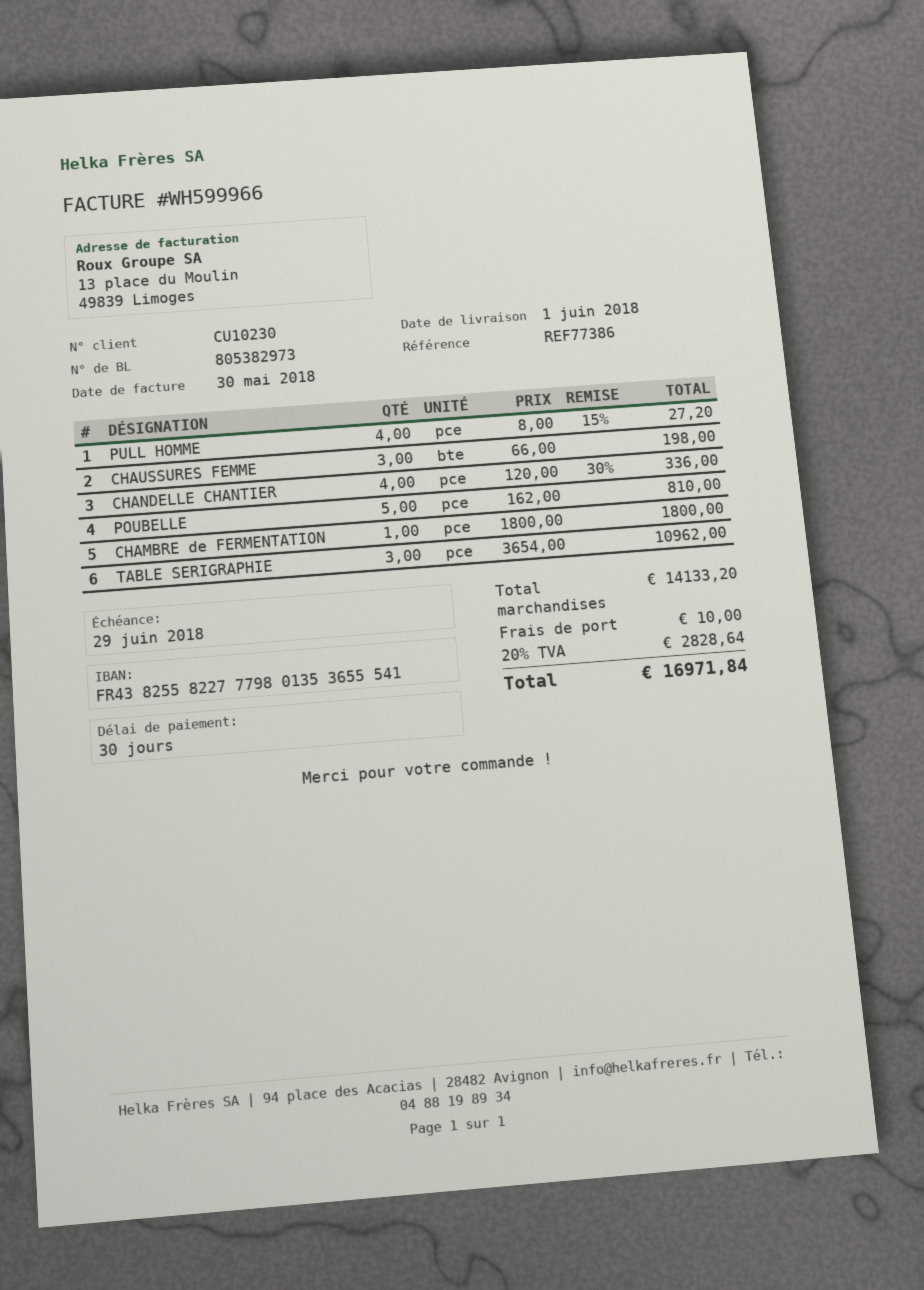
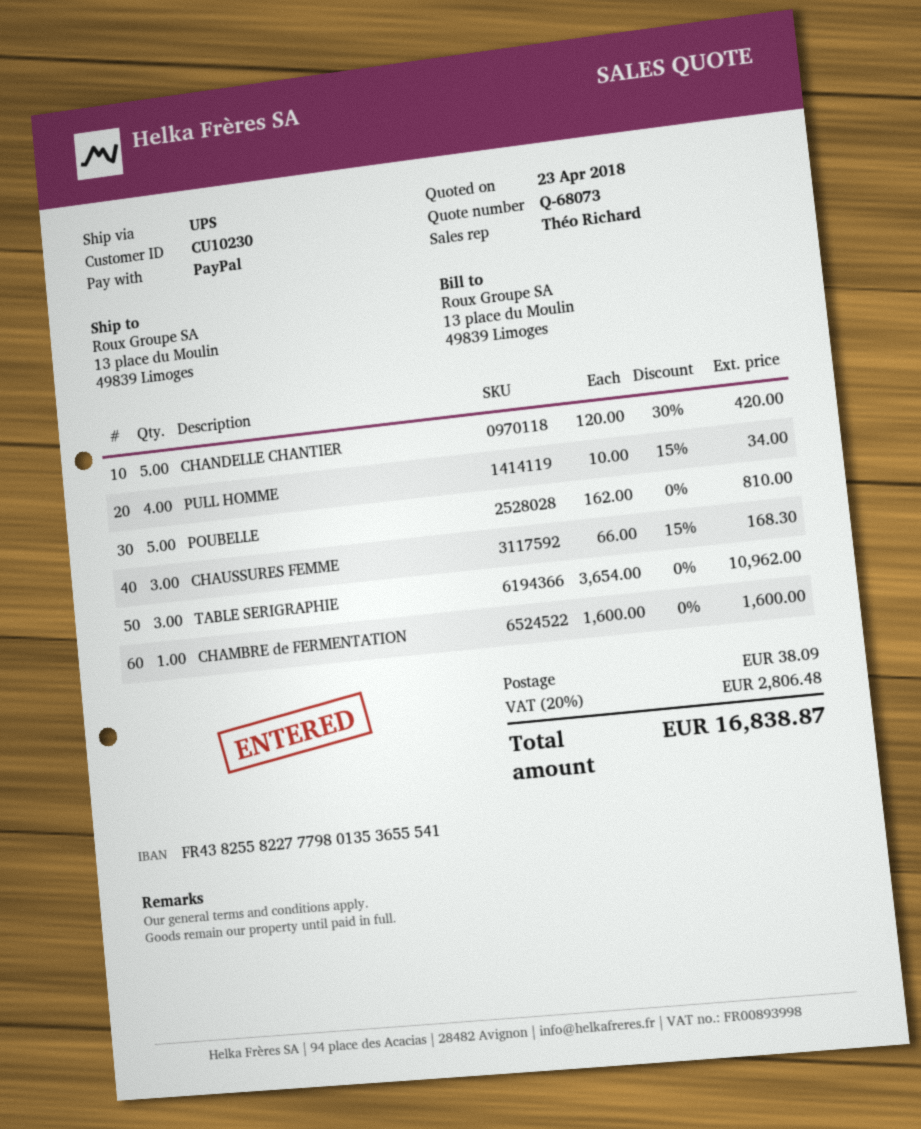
PULL HOMME: 4 x 8.00 - 15% = 27.20 -> 4 x 10.00 - 15% = 34.00
CHAUSSURES FEMME: 3 x 66.00 = 198.00 -> 3 x 66.00 - 15% = 168.30
CHANDELLE CHANTIER: 4 x 120.00 - 30% = 336.00 -> 5 x 120.00 - 30% = 420.00
CHAMBRE de FERMENTATION: 1 x 1800.00 = 1800.00 -> 1 x 1600.00 = 1600.00
shipping: 10.00 -> 38.09
tax: 20% = 2828.64 -> 20% = 2806.48
total: 16971.84 -> 16838.87

